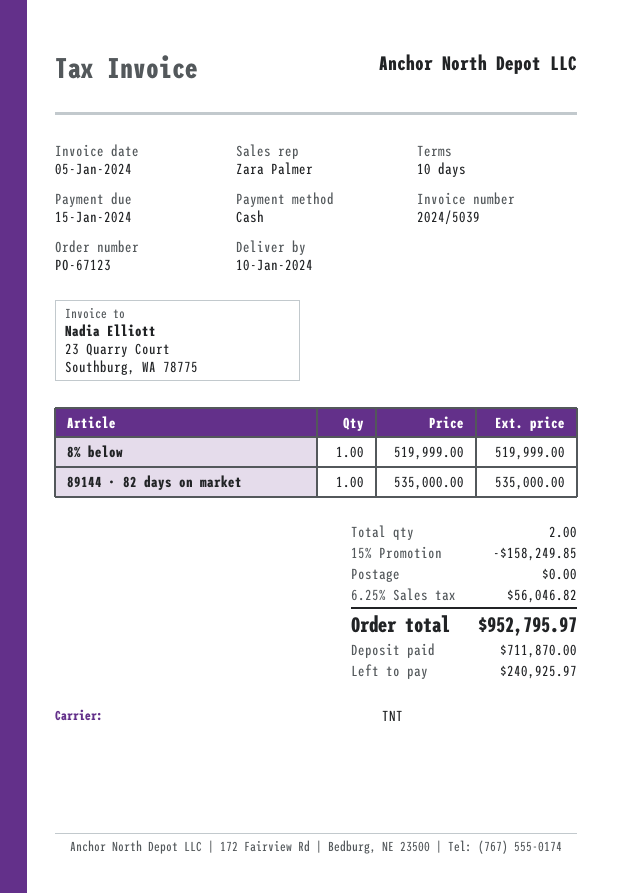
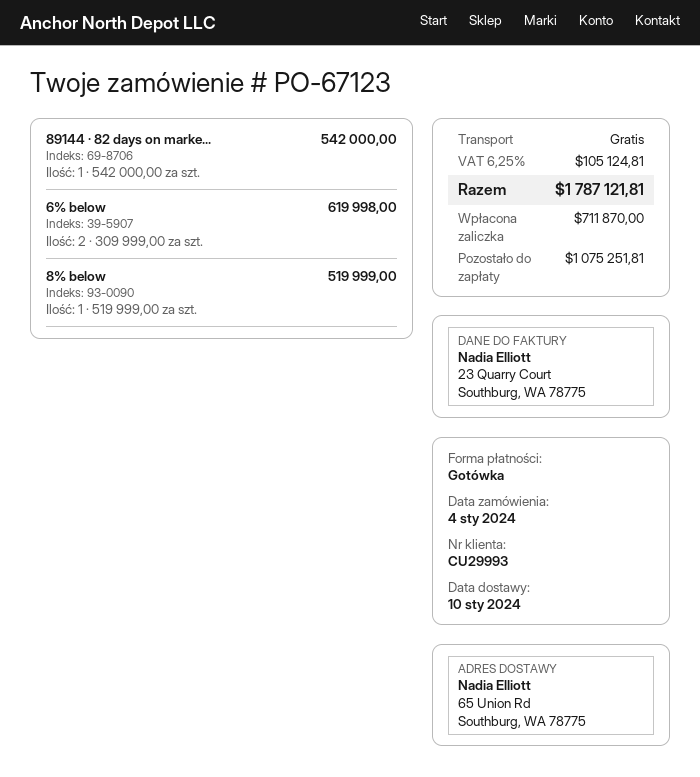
89144 · 82 days on market: 1 x 535000.00 = 535000.00 -> 1 x 542000.00 = 542000.00
6% below: none -> 2 x 309999.00 = 619998.00
discount: 15% = 158249.85 -> none
tax: 6.25% = 56046.82 -> 6.25% = 105124.81
total: 952795.97 -> 1787121.81
balance: 240925.97 -> 1075251.81

